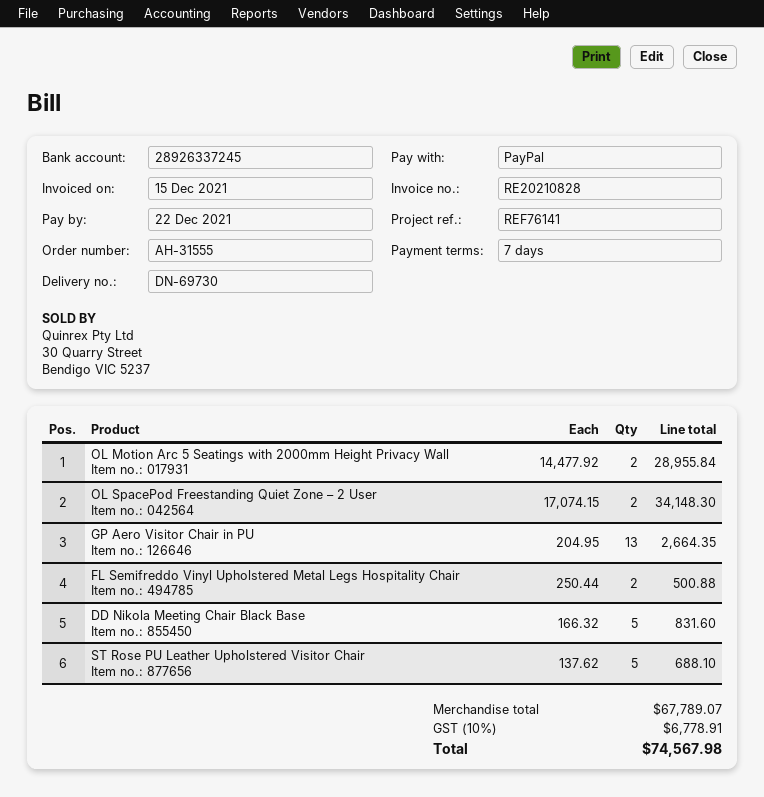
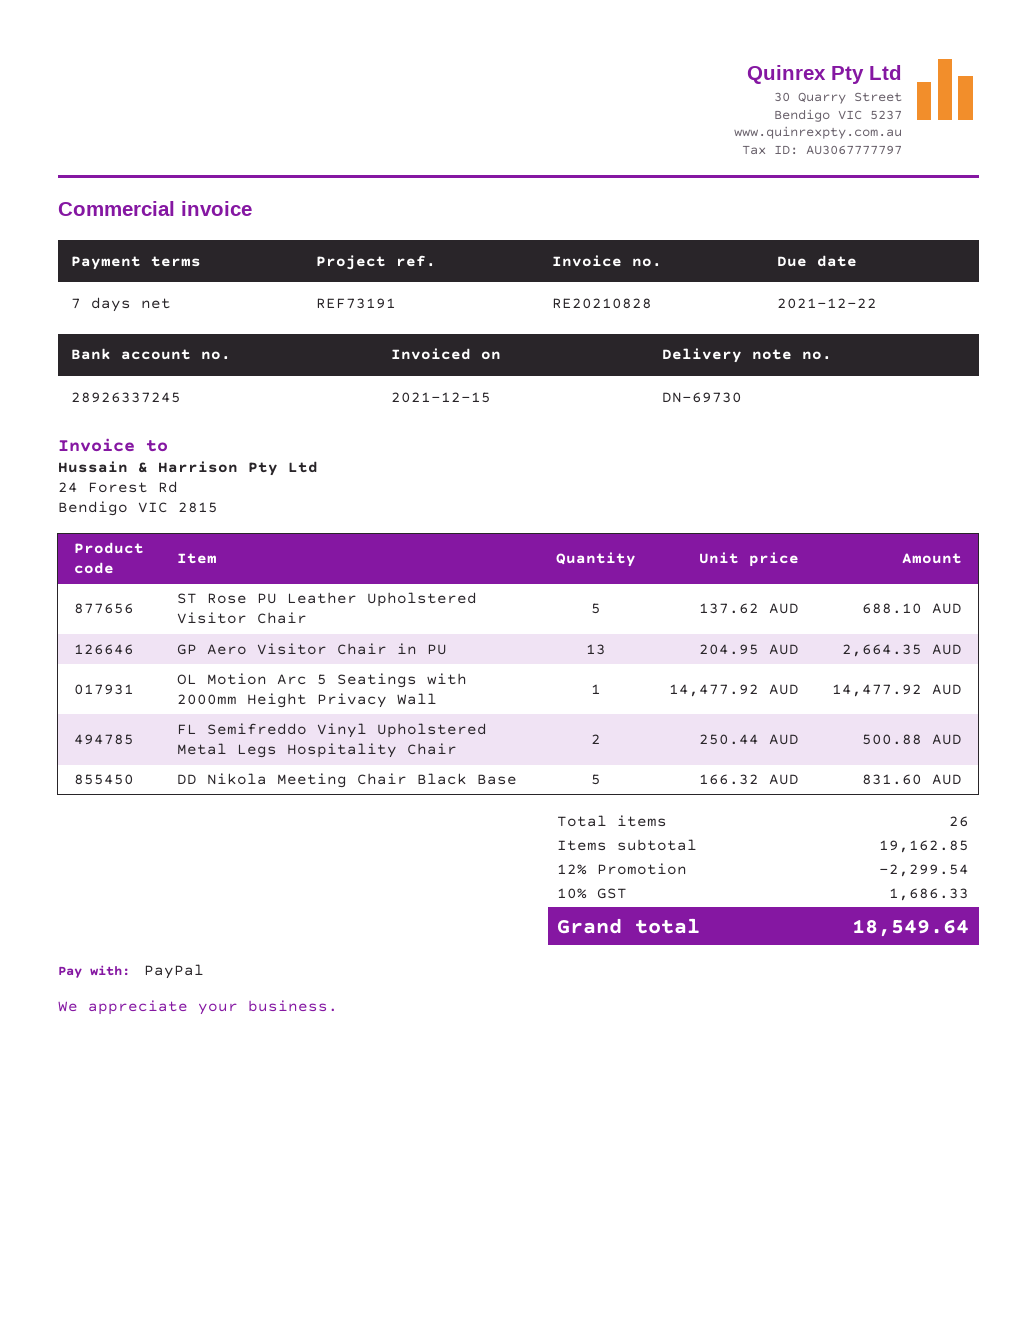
reference: REF76141 -> REF73191
OL Motion Arc 5 Seatings with 2000mm Height Privacy Wall: 2 x 14477.92 = 28955.84 -> 1 x 14477.92 = 14477.92
OL SpacePod Freestanding Quiet Zone – 2 User: 2 x 17074.15 = 34148.30 -> none
subtotal: 67789.07 -> 19162.85
discount: none -> 12% = 2299.54
tax: 10% = 6778.91 -> 10% = 1686.33
total: 74567.98 -> 18549.64

